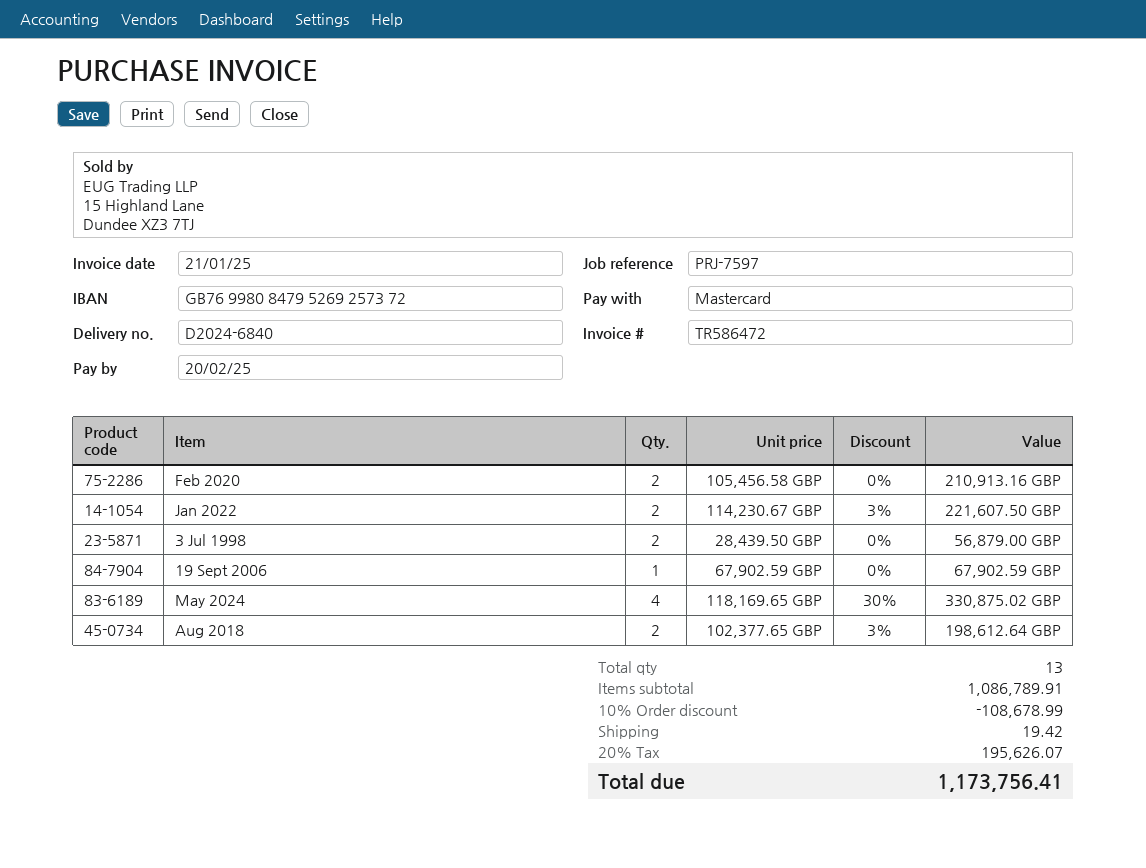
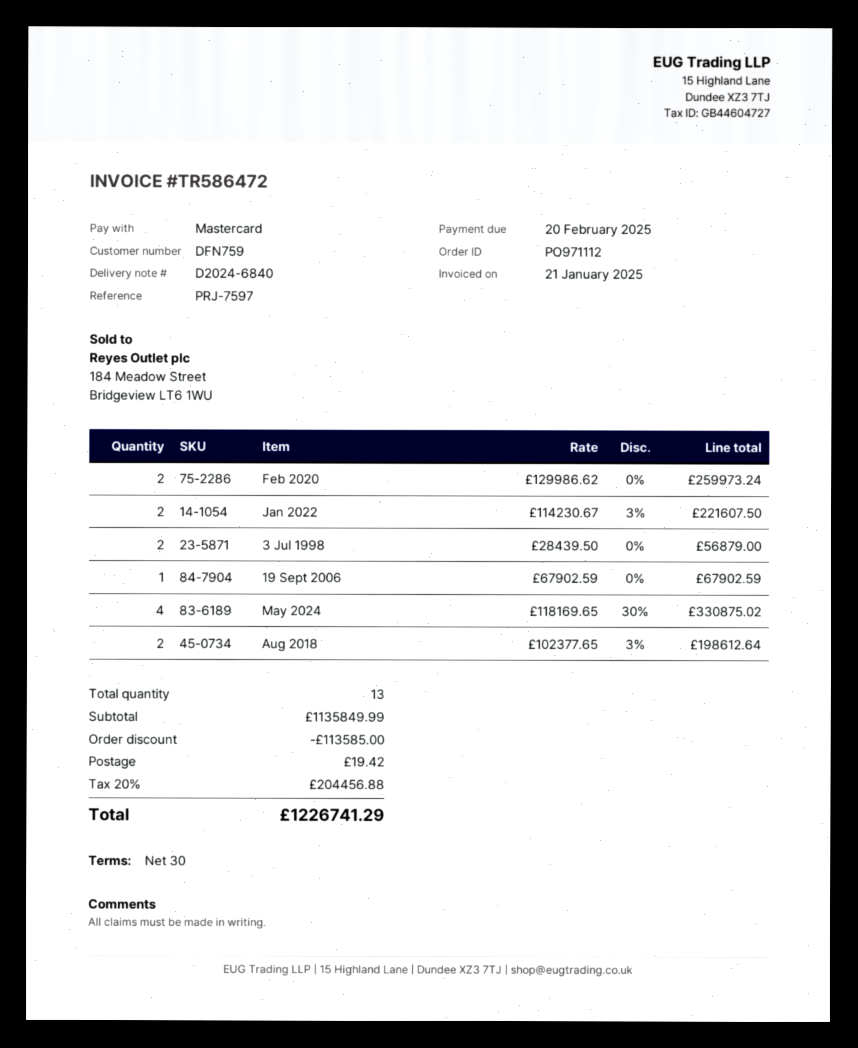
Feb 2020: 2 x 105456.58 = 210913.16 -> 2 x 129986.62 = 259973.24
subtotal: 1086789.91 -> 1135849.99
discount: 108678.99 -> 113585.00
tax: 20% = 195626.07 -> 20% = 204456.88
total: 1173756.41 -> 1226741.29

